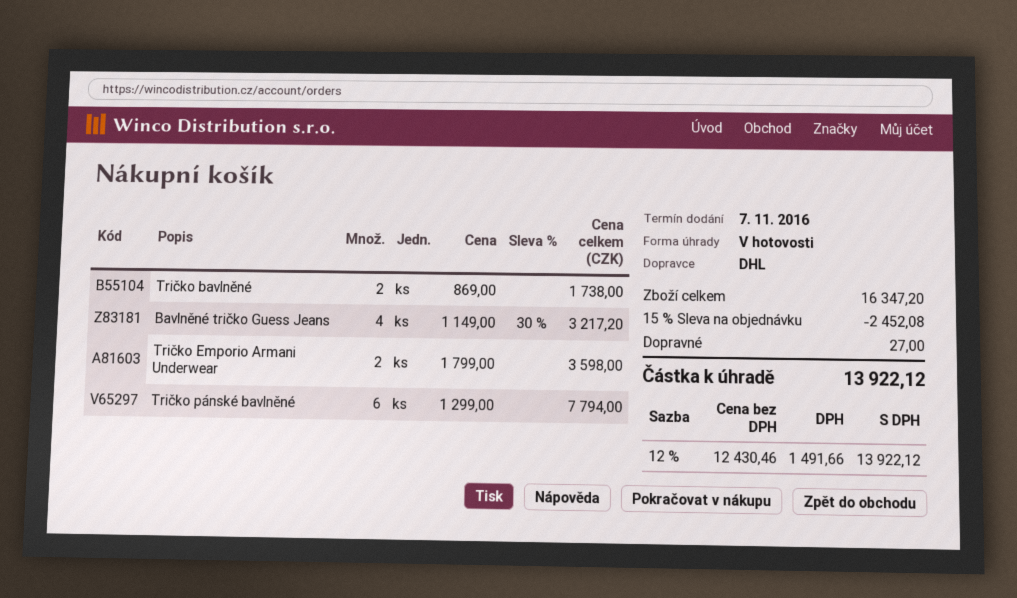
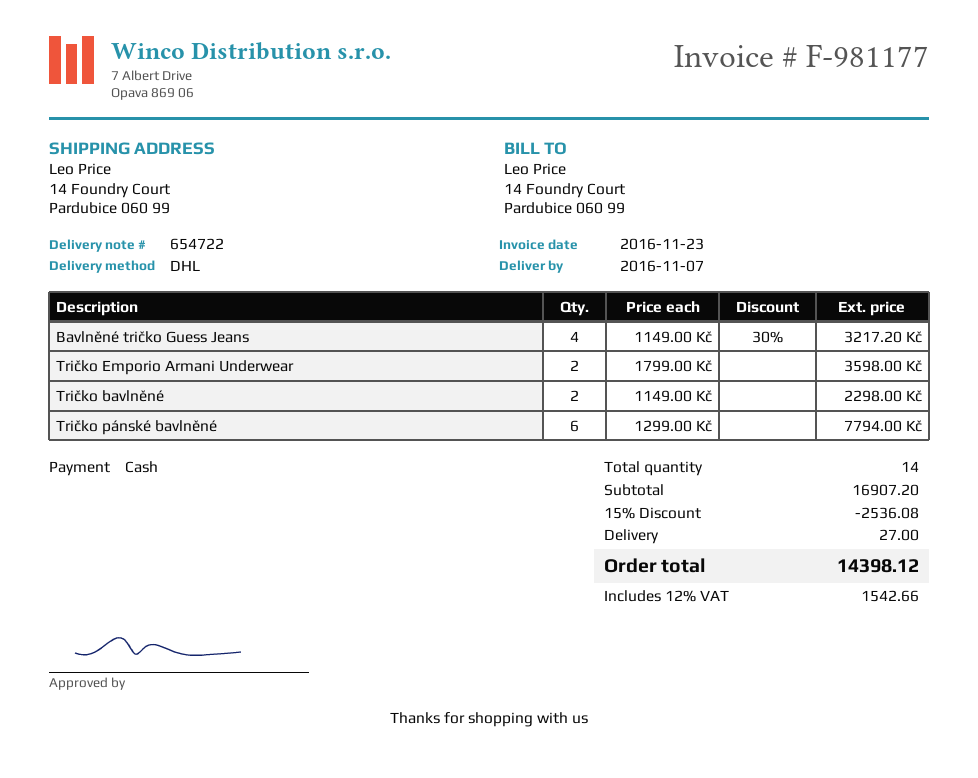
Tričko bavlněné: 2 x 869.00 = 1738.00 -> 2 x 1149.00 = 2298.00
subtotal: 16347.20 -> 16907.20
discount: 15% = 2452.08 -> 15% = 2536.08
tax: 12% = 1491.66 -> 12% = 1542.66
total: 13922.12 -> 14398.12

